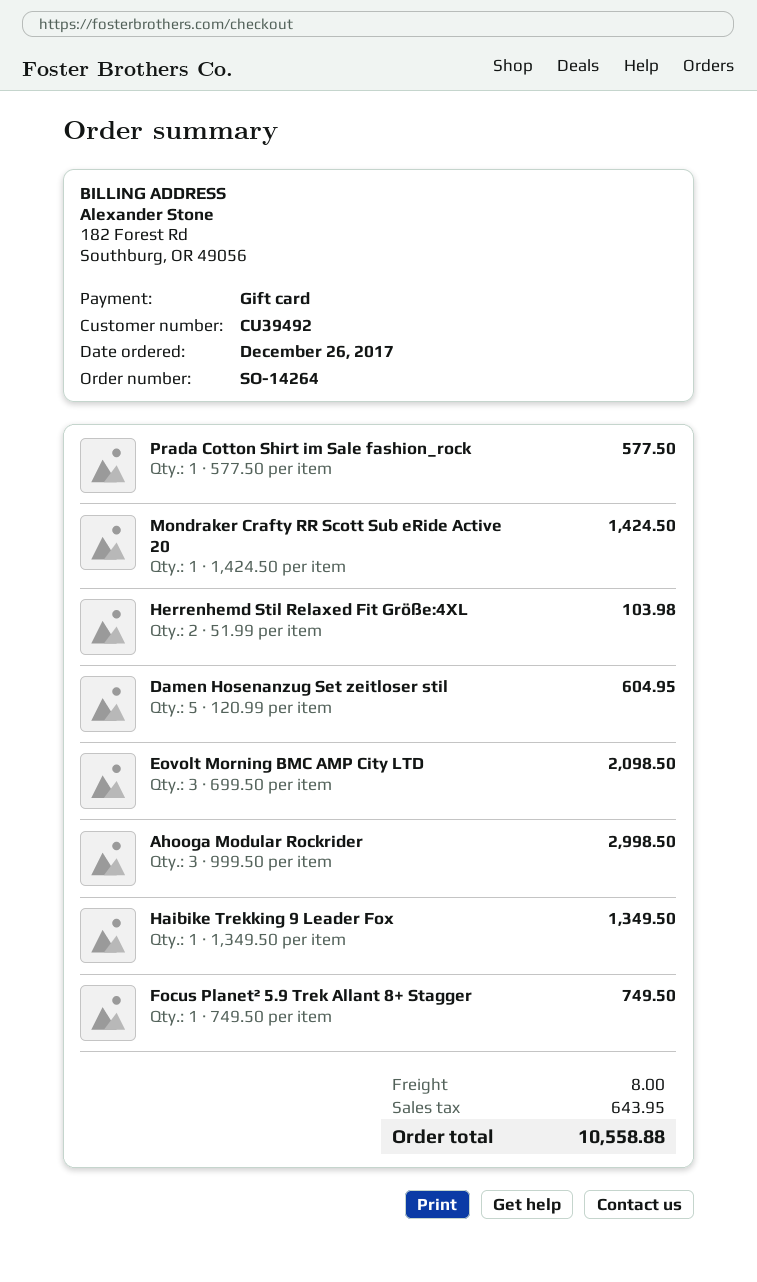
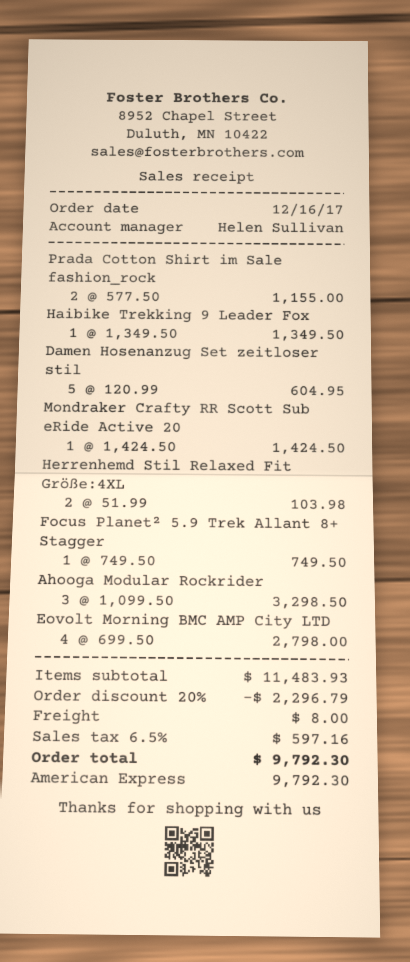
order date: 2017-12-26 -> 2017-12-16
payment method: gift card -> American Express
Prada Cotton Shirt im Sale fashion_rock: 1 x 577.50 = 577.50 -> 2 x 577.50 = 1155.00
Eovolt Morning BMC AMP City LTD: 3 x 699.50 = 2098.50 -> 4 x 699.50 = 2798.00
Ahooga Modular Rockrider: 3 x 999.50 = 2998.50 -> 3 x 1099.50 = 3298.50
discount: none -> 20% = 2296.79
tax: 643.95 -> 597.16
total: 10558.88 -> 9792.30

